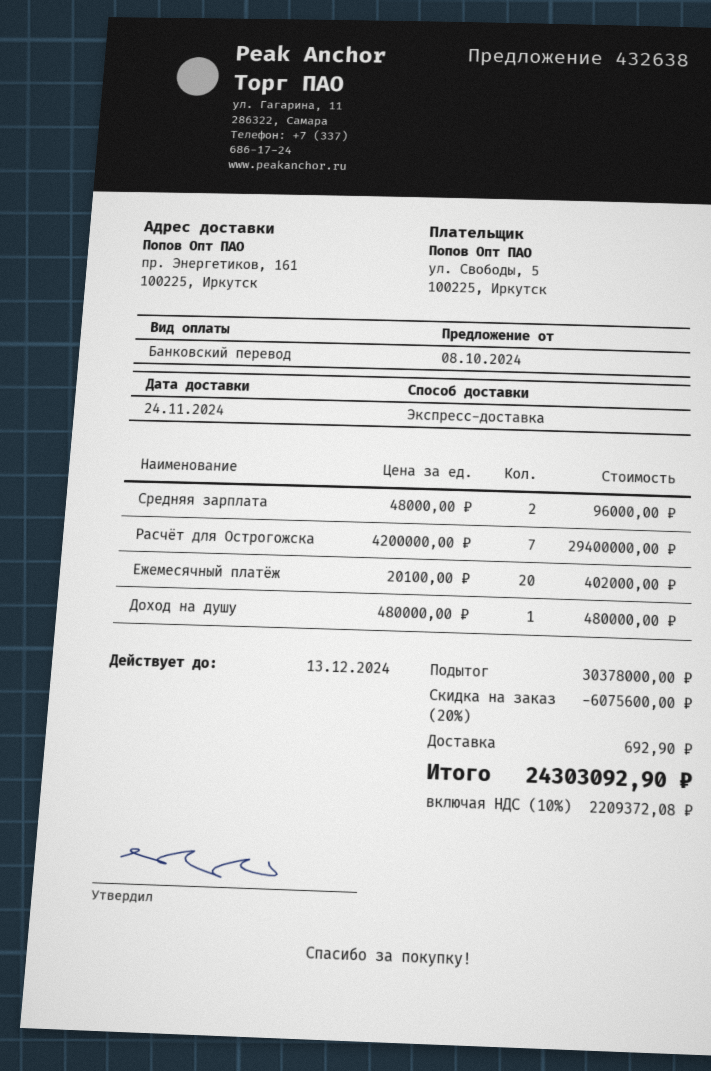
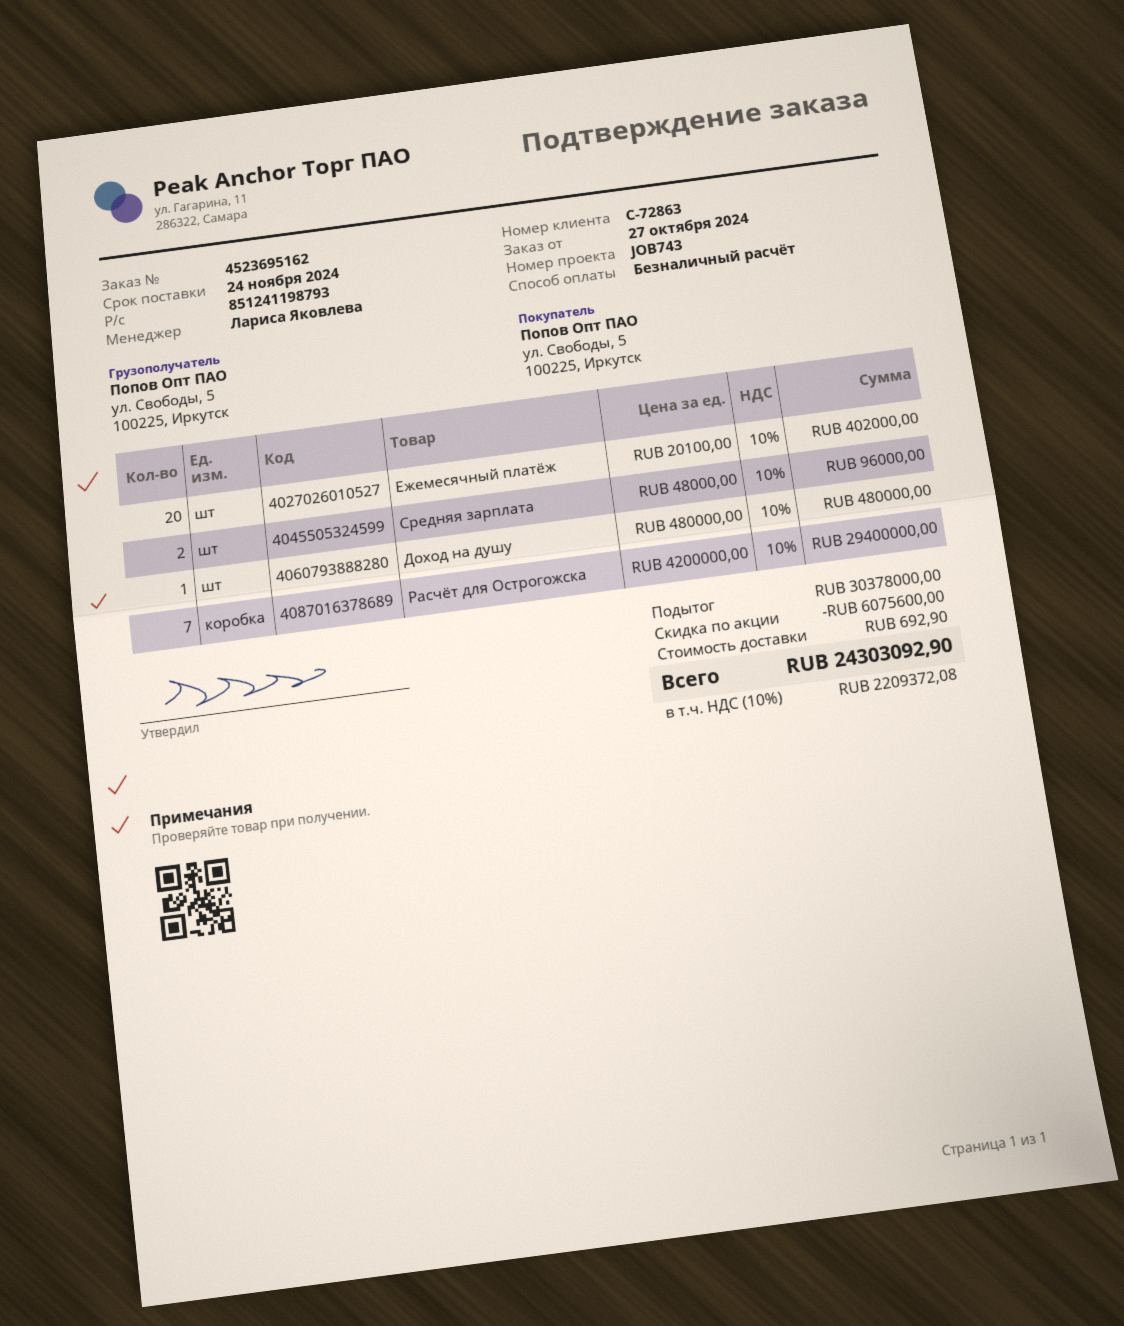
ship to: пр. Энергетиков, 161, 100225, Иркутск -> ул. Свободы, 5, 100225, Иркутск

